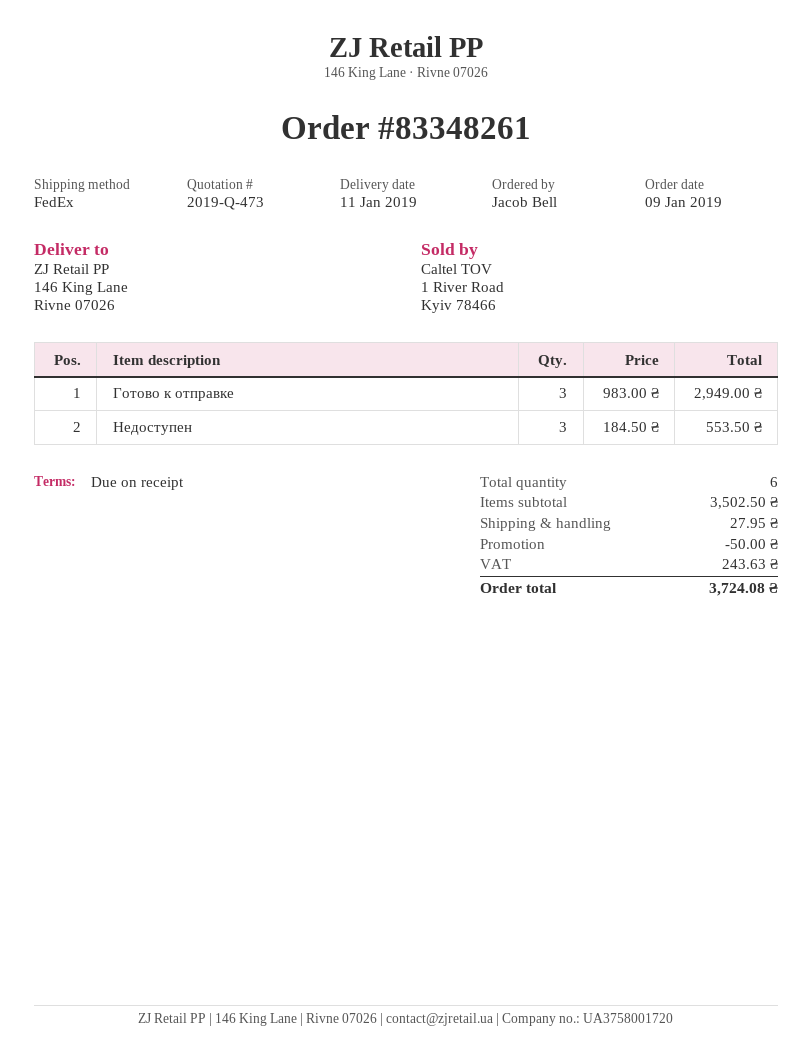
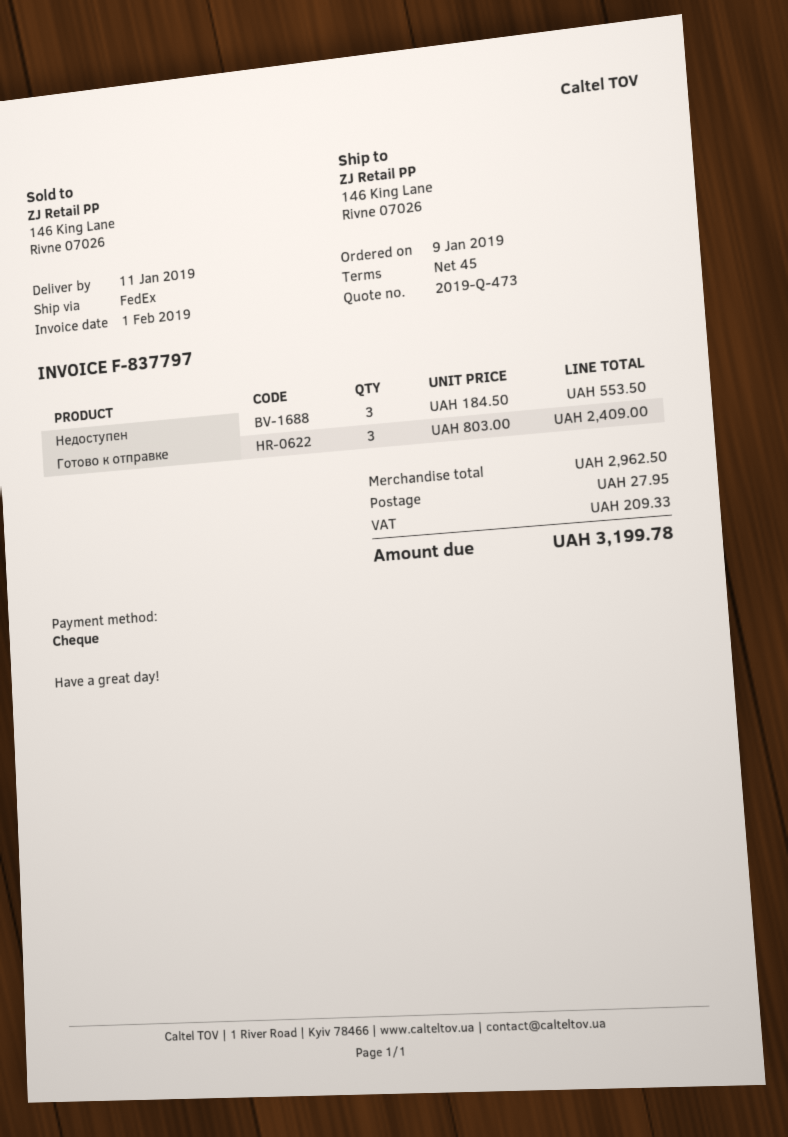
payment terms: on receipt -> 45 days
Готово к отправке: 3 x 983.00 = 2949.00 -> 3 x 803.00 = 2409.00
subtotal: 3502.50 -> 2962.50
discount: 50.00 -> none
tax: 243.63 -> 209.33
total: 3724.08 -> 3199.78

